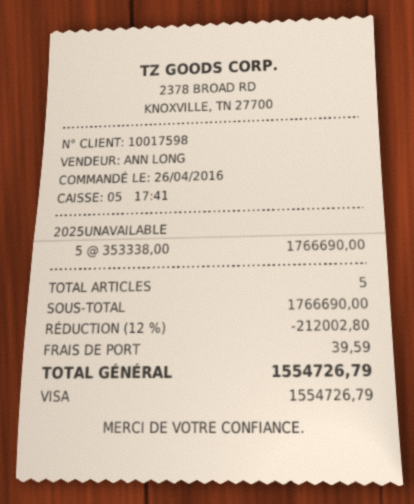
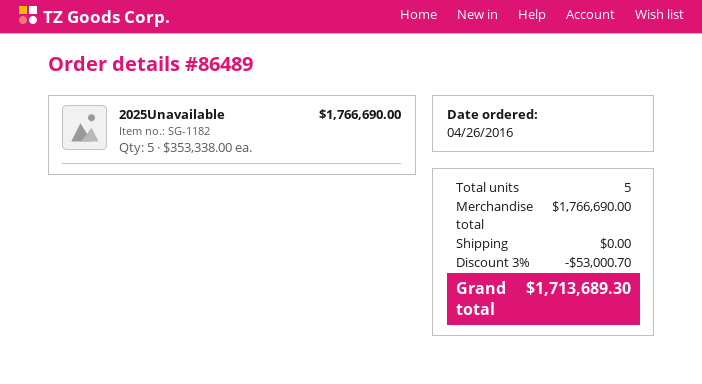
discount: 12% = 212002.80 -> 3% = 53000.70
shipping: 39.59 -> 0.00
total: 1554726.79 -> 1713689.30

